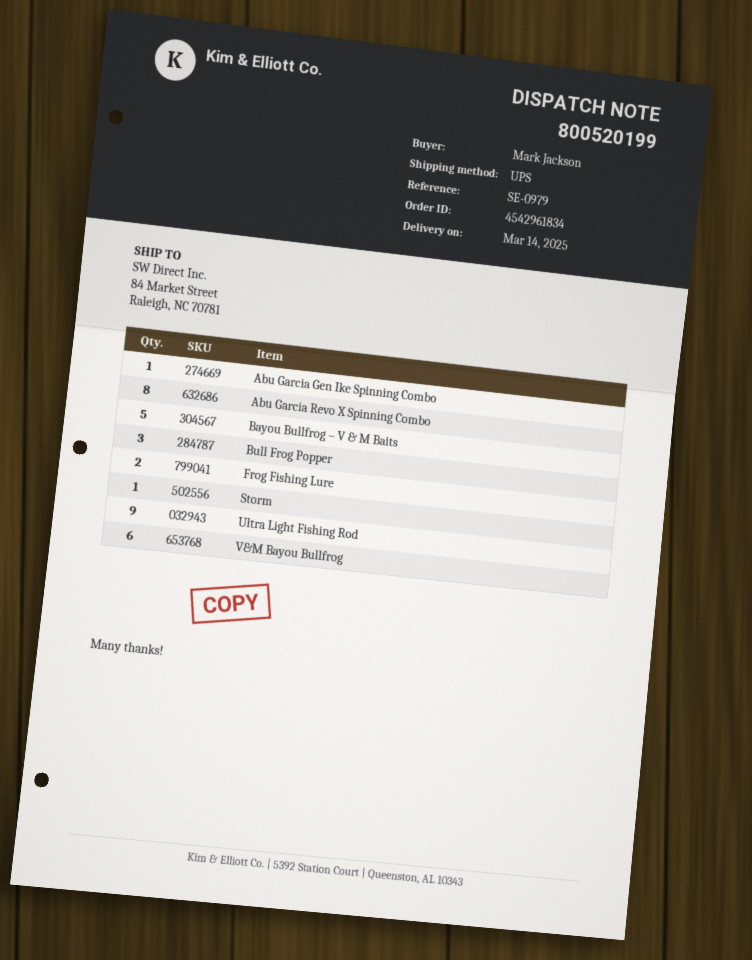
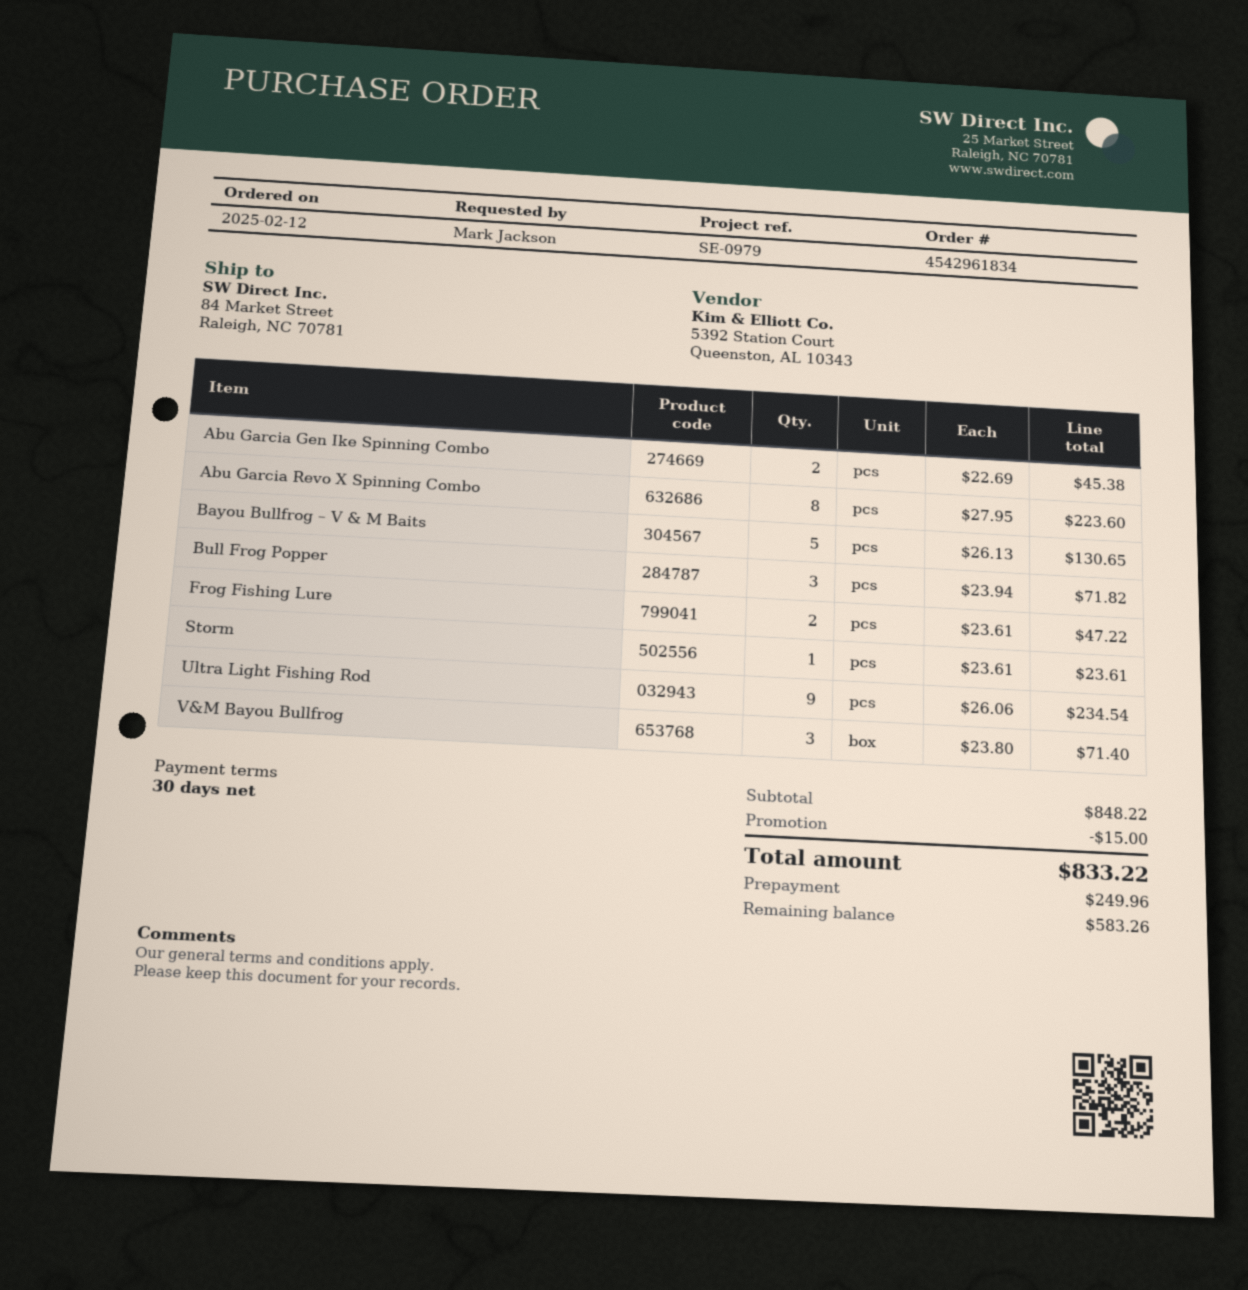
Abu Garcia Gen Ike Spinning Combo: 1 -> 2
V&M Bayou Bullfrog: 6 -> 3

